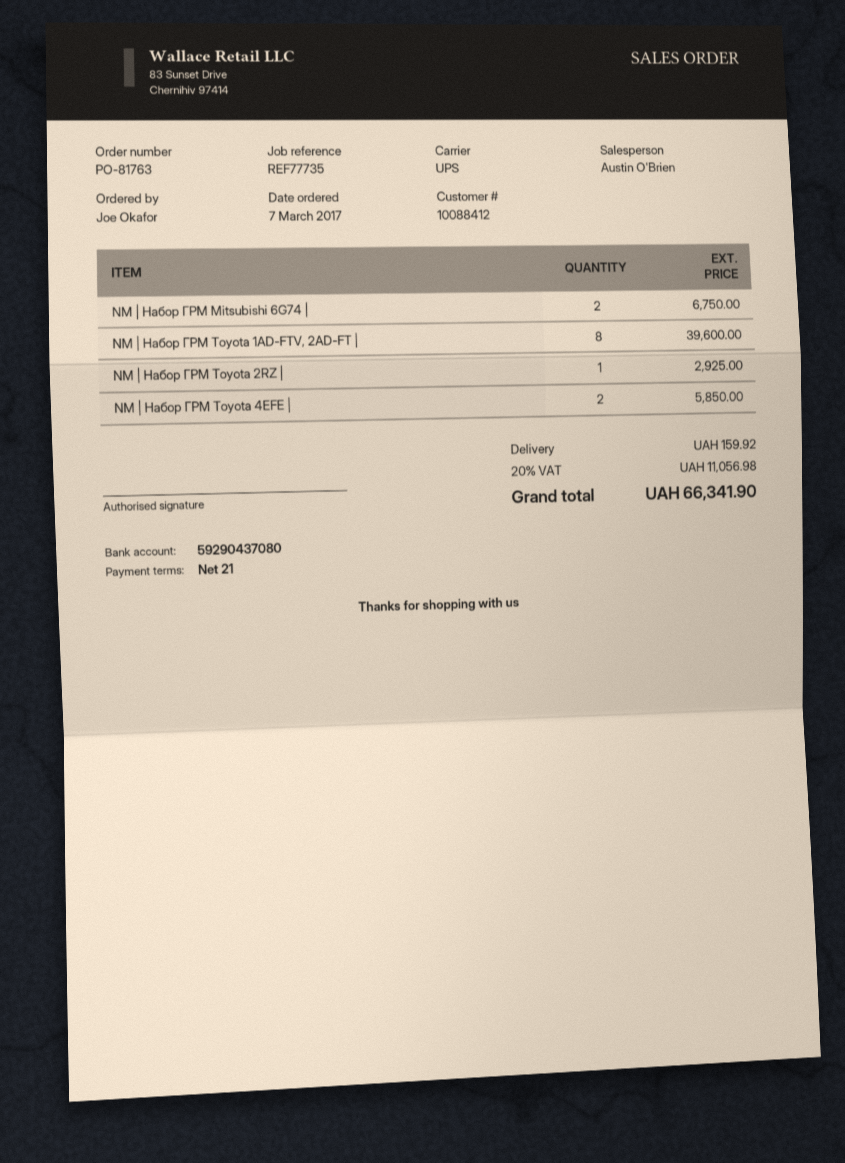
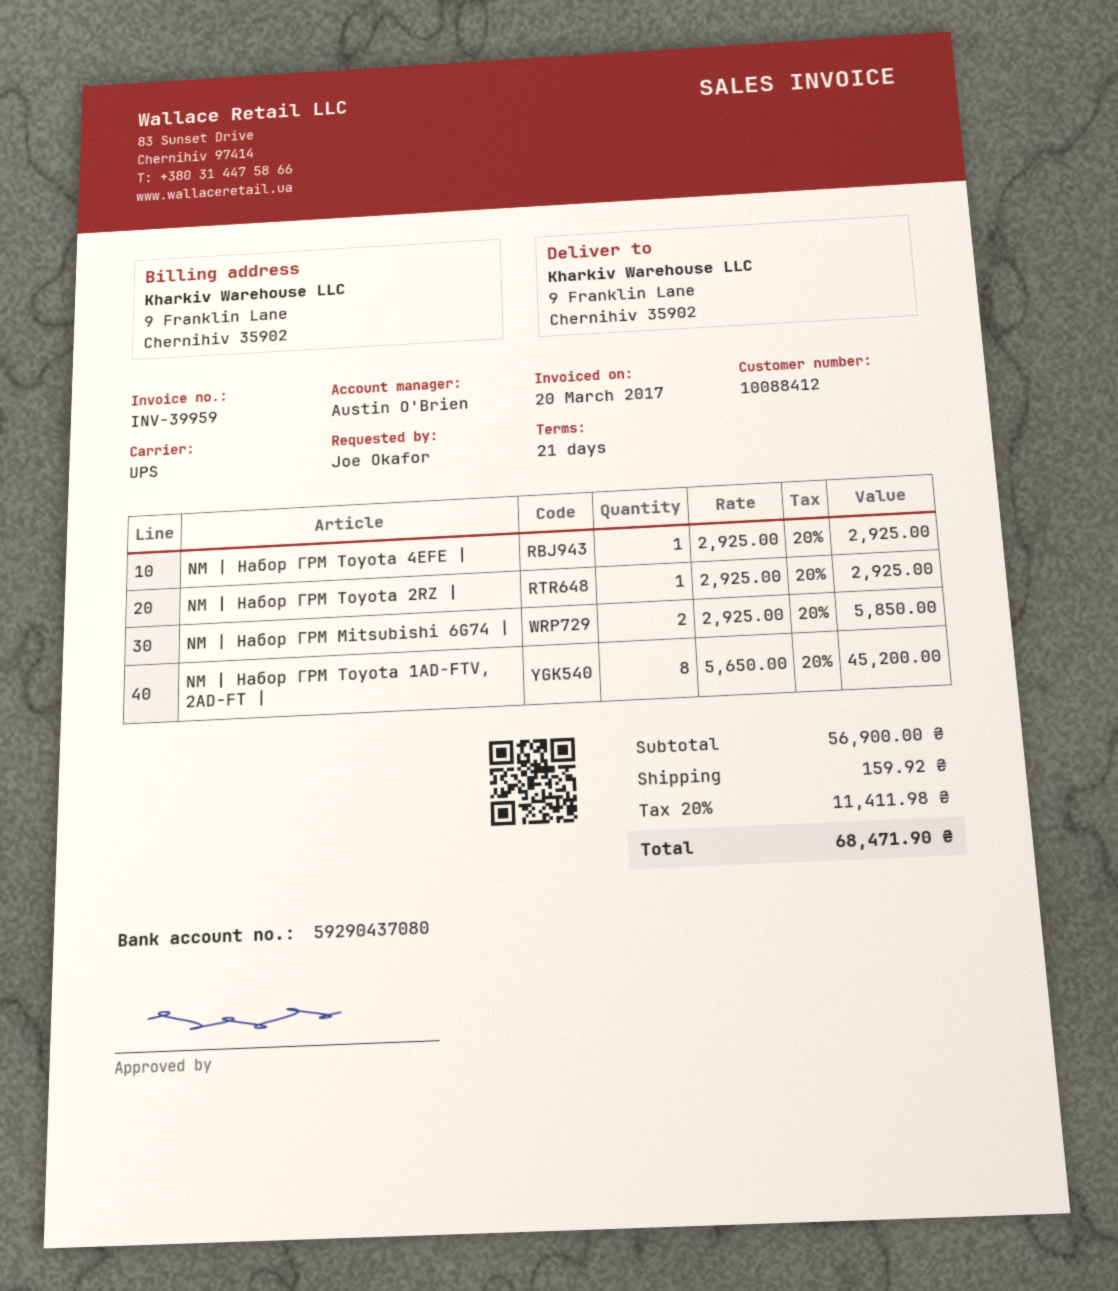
NM | Набор ГРМ Mitsubishi 6G74 |: 2 for 6750.00 -> 2 for 5850.00
NM | Набор ГРМ Toyota 1AD-FTV, 2AD-FT |: 8 for 39600.00 -> 8 for 45200.00
NM | Набор ГРМ Toyota 4EFE |: 2 for 5850.00 -> 1 for 2925.00
tax: 20% = 11056.98 -> 20% = 11411.98
total: 66341.90 -> 68471.90

